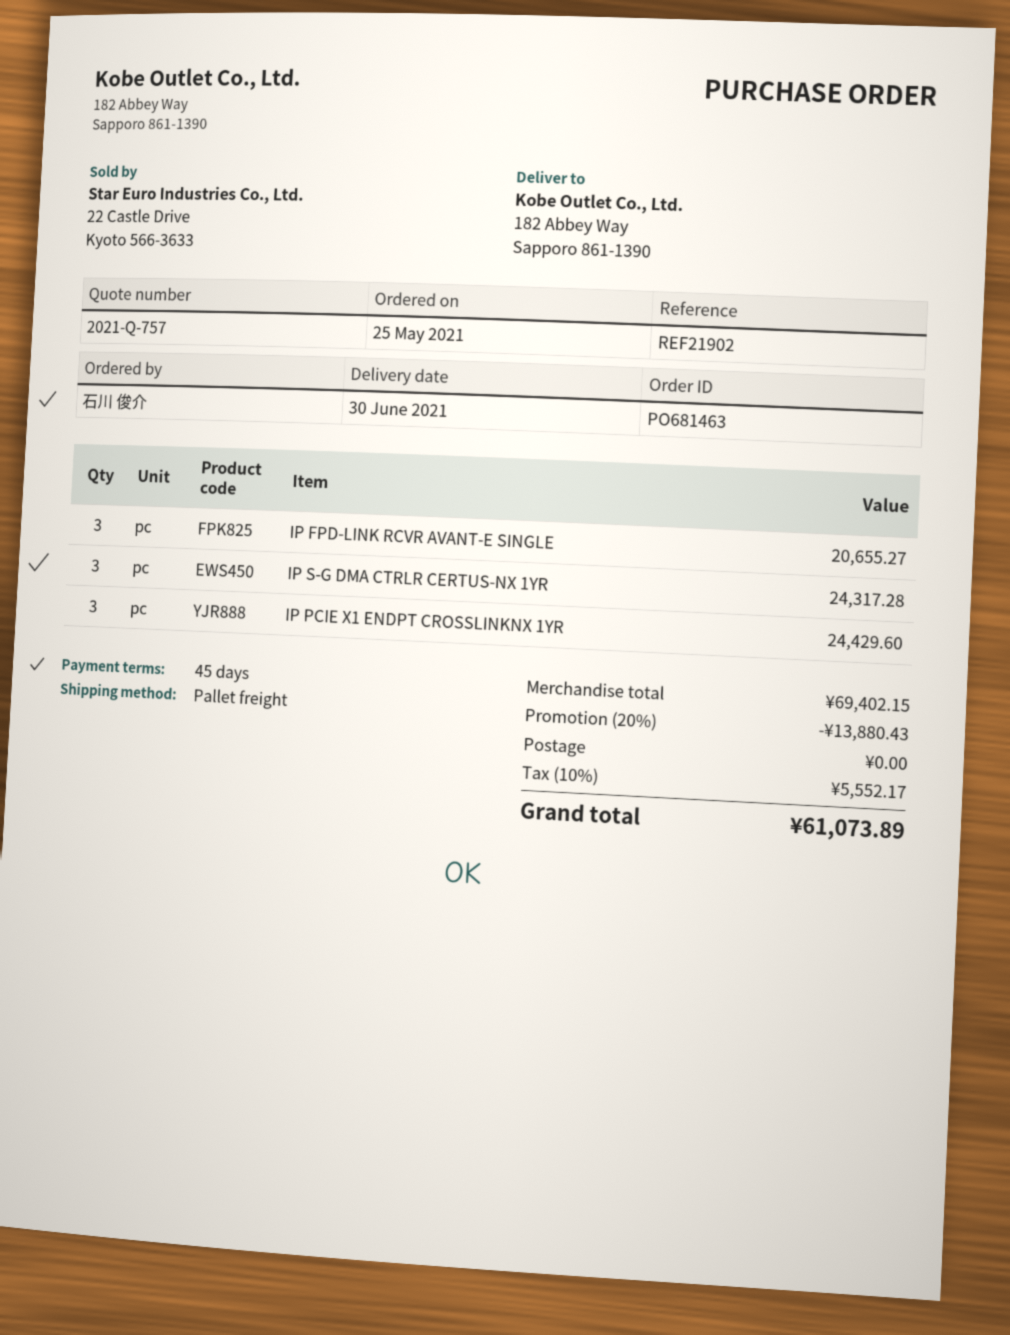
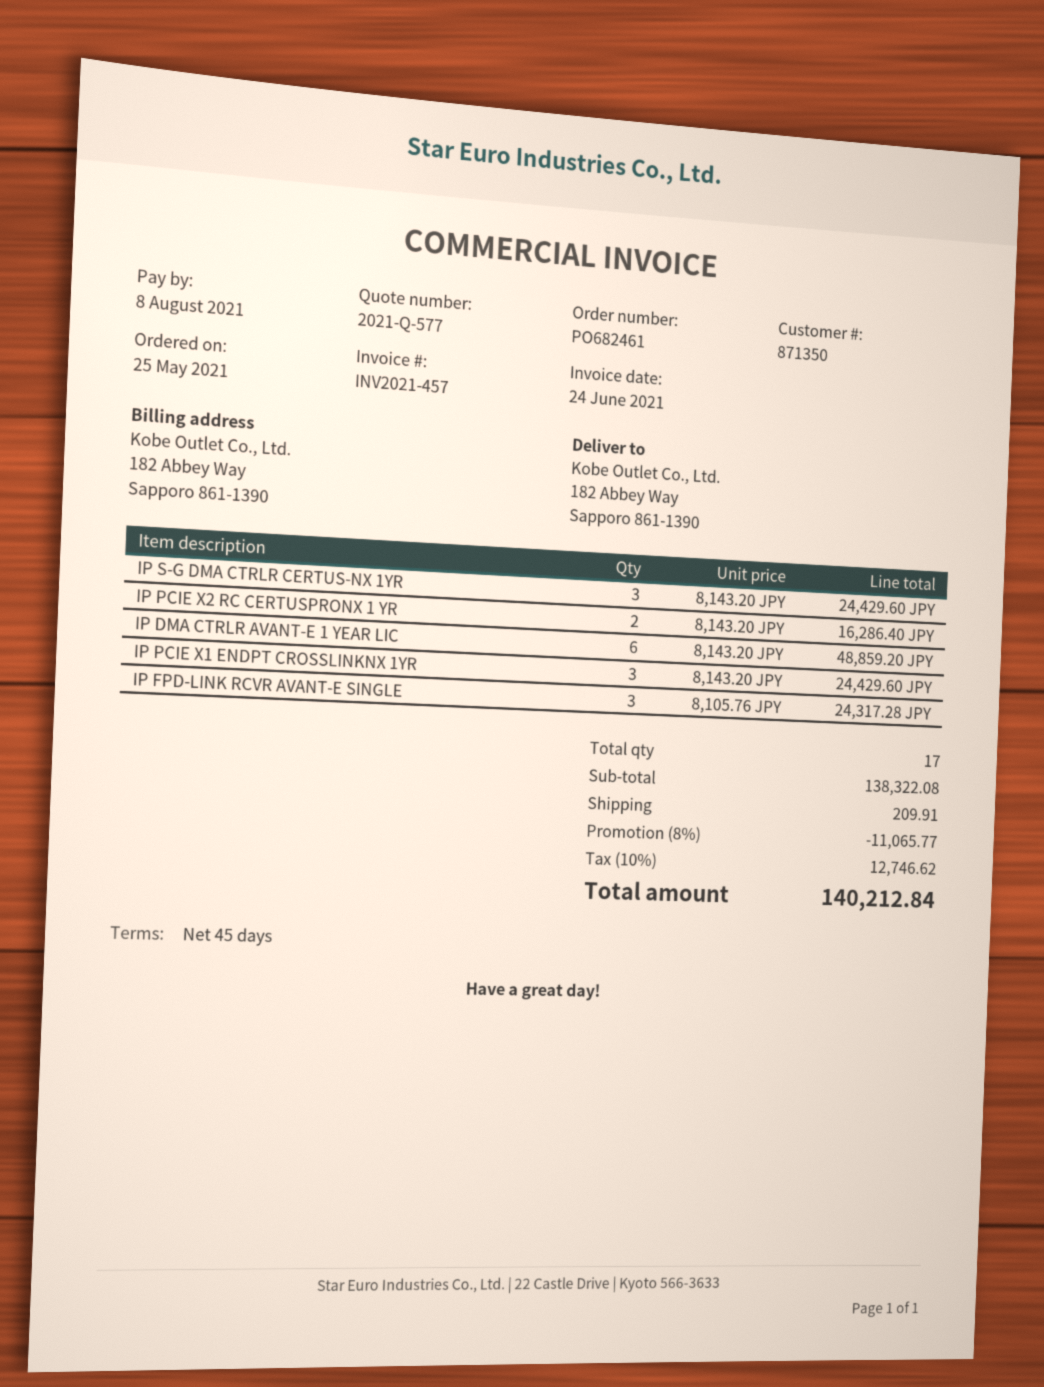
quote number: 2021-Q-757 -> 2021-Q-577
order number: PO681463 -> PO682461
IP FPD-LINK RCVR AVANT-E SINGLE: 3 for 20655.27 -> 3 for 24317.28
IP S-G DMA CTRLR CERTUS-NX 1YR: 3 for 24317.28 -> 3 for 24429.60
IP PCIE X2 RC CERTUSPRONX 1 YR: none -> 2 for 16286.40
IP DMA CTRLR AVANT-E 1 YEAR LIC: none -> 6 for 48859.20
subtotal: 69402.15 -> 138322.08
discount: 20% = 13880.43 -> 8% = 11065.77
shipping: 0.00 -> 209.91
tax: 10% = 5552.17 -> 10% = 12746.62
total: 61073.89 -> 140212.84

